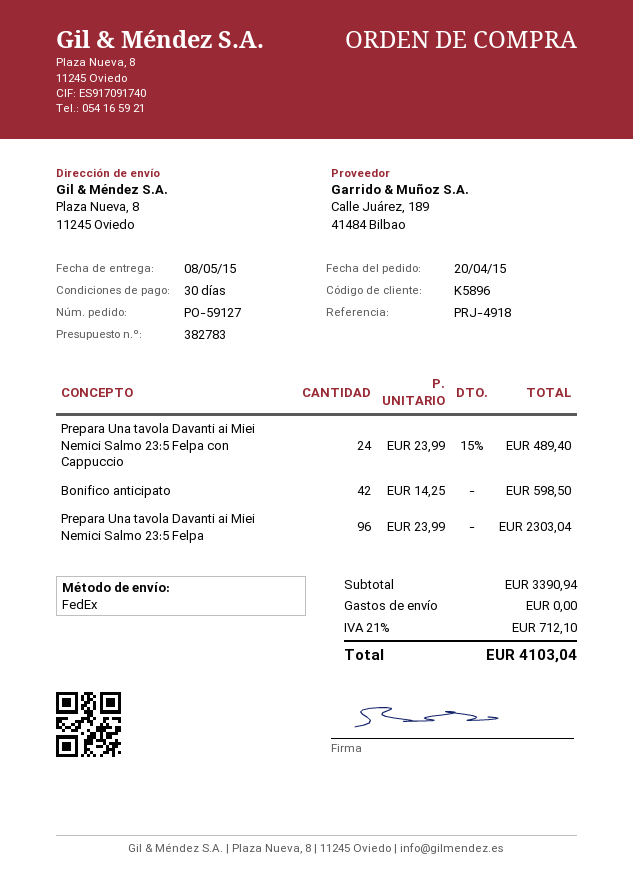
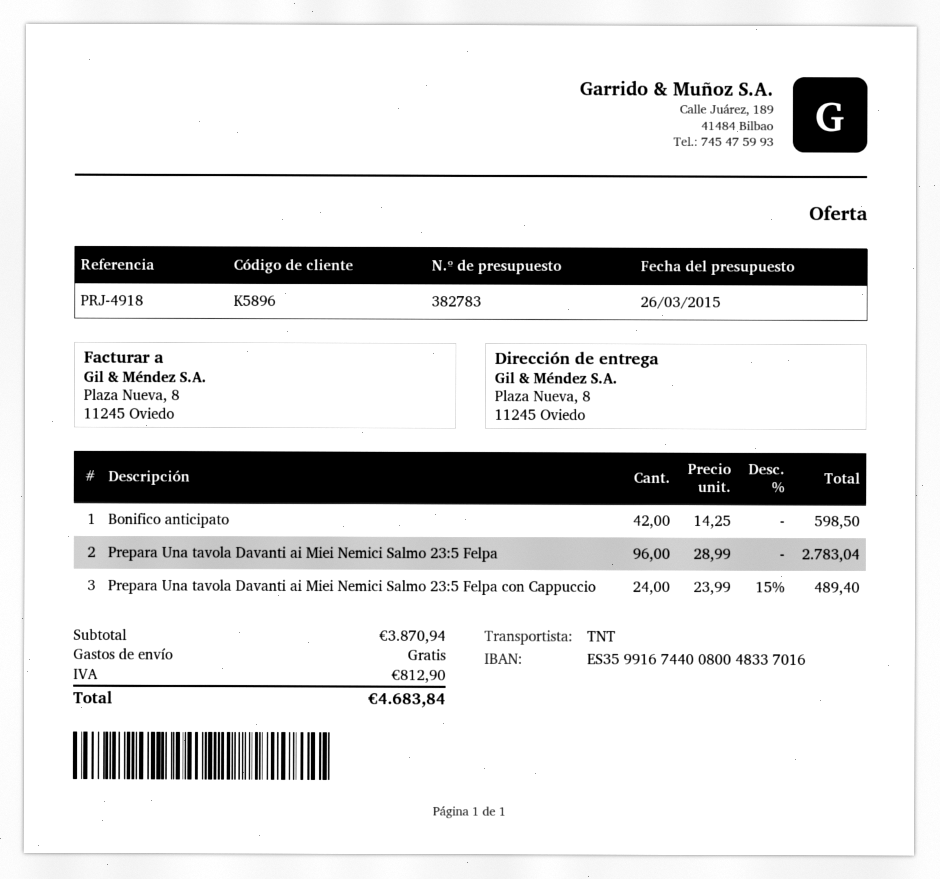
shipping method: FedEx -> TNT
Prepara Una tavola Davanti ai Miei Nemici Salmo 23:5 Felpa: 96 x 23.99 = 2303.04 -> 96 x 28.99 = 2783.04
subtotal: 3390.94 -> 3870.94
tax: 712.10 -> 812.90
total: 4103.04 -> 4683.84

